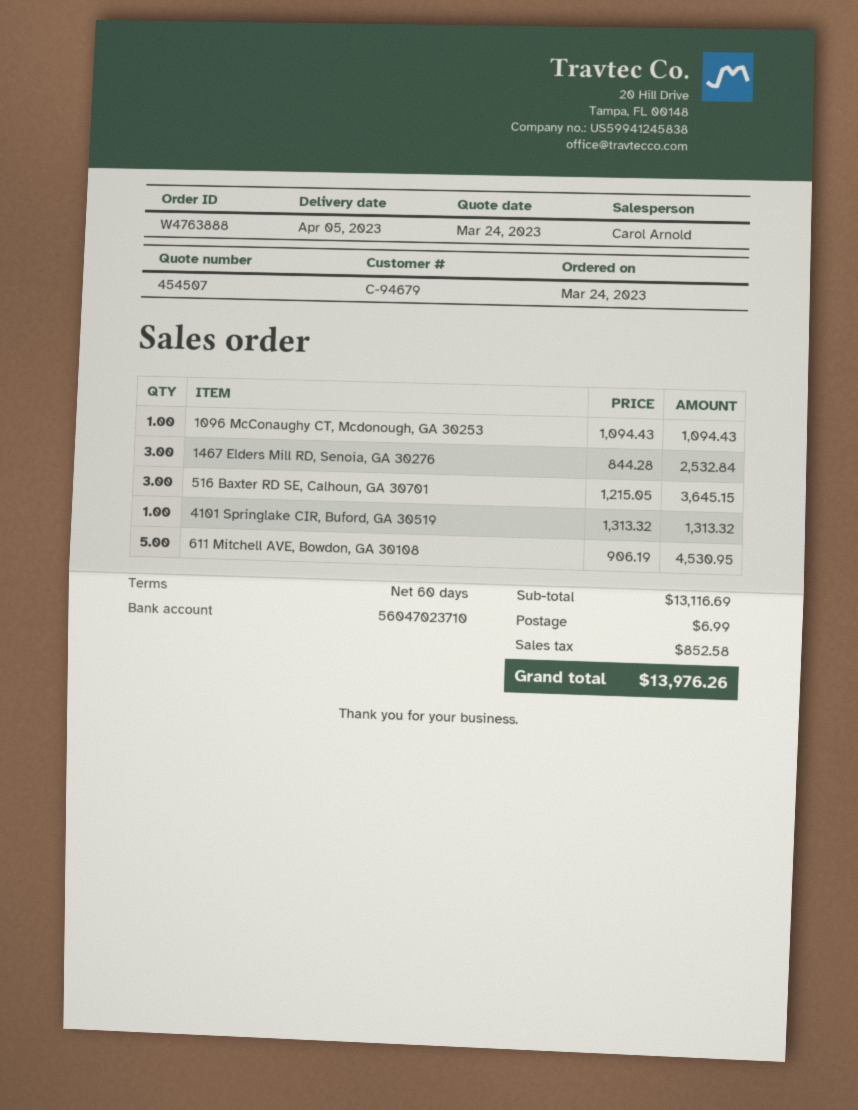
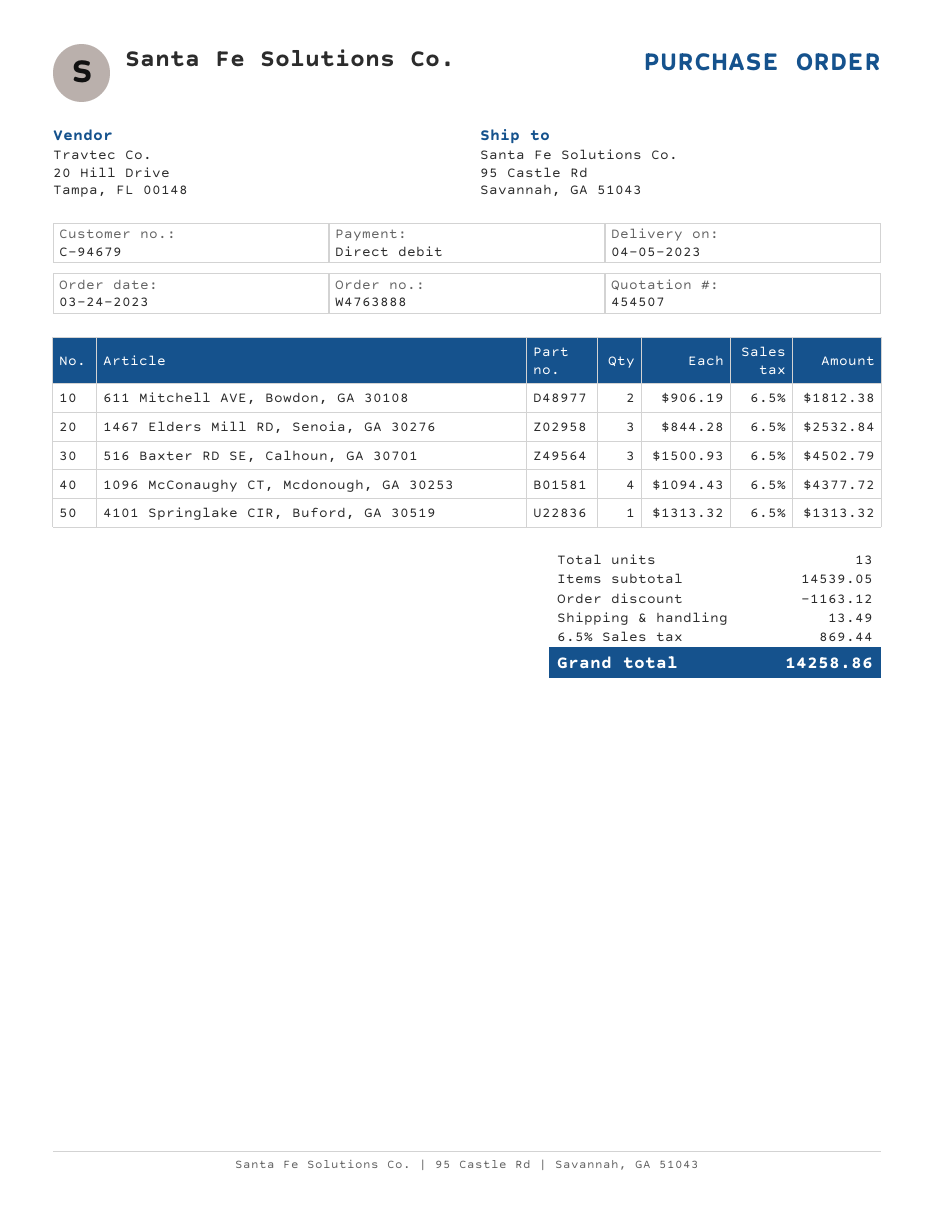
1096 McConaughy CT, Mcdonough, GA 30253: 1 x 1094.43 = 1094.43 -> 4 x 1094.43 = 4377.72
516 Baxter RD SE, Calhoun, GA 30701: 3 x 1215.05 = 3645.15 -> 3 x 1500.93 = 4502.79
611 Mitchell AVE, Bowdon, GA 30108: 5 x 906.19 = 4530.95 -> 2 x 906.19 = 1812.38
subtotal: 13116.69 -> 14539.05
discount: none -> 1163.12
shipping: 6.99 -> 13.49
tax: 852.58 -> 869.44
total: 13976.26 -> 14258.86

